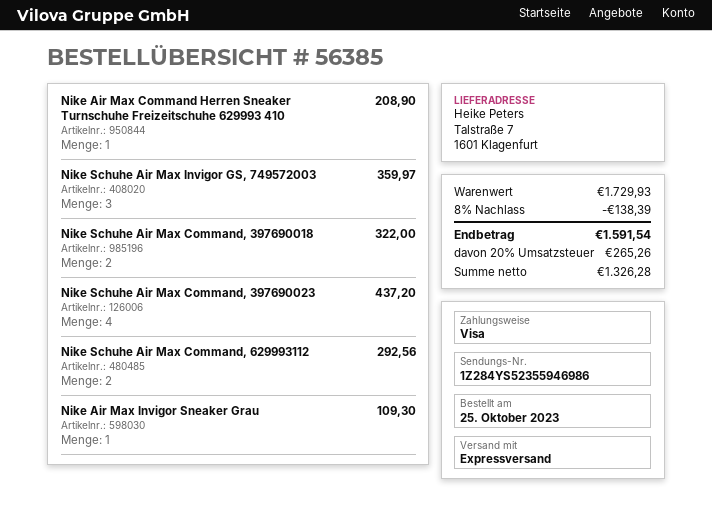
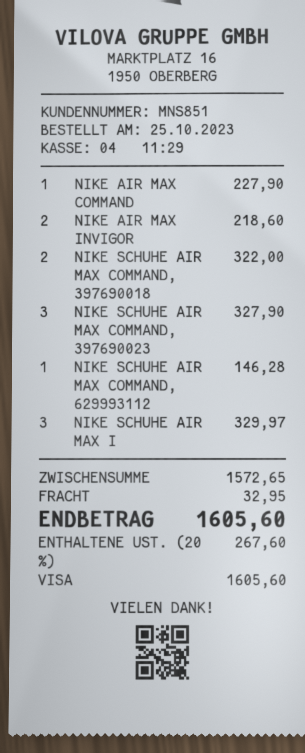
Nike Air Max Command Herren Sneaker Turnschuhe Freizeitschuhe 629993 410: 1 for 208.90 -> 1 for 227.90
Nike Schuhe Air Max Invigor GS, 749572003: 3 for 359.97 -> 3 for 329.97
Nike Schuhe Air Max Command, 397690023: 4 for 437.20 -> 3 for 327.90
Nike Schuhe Air Max Command, 629993112: 2 for 292.56 -> 1 for 146.28
Nike Air Max Invigor Sneaker Grau: 1 for 109.30 -> 2 for 218.60
subtotal: 1729.93 -> 1572.65
discount: 8% = 138.39 -> none
shipping: none -> 32.95
tax: 20% = 265.26 -> 20% = 267.60
total: 1591.54 -> 1605.60

